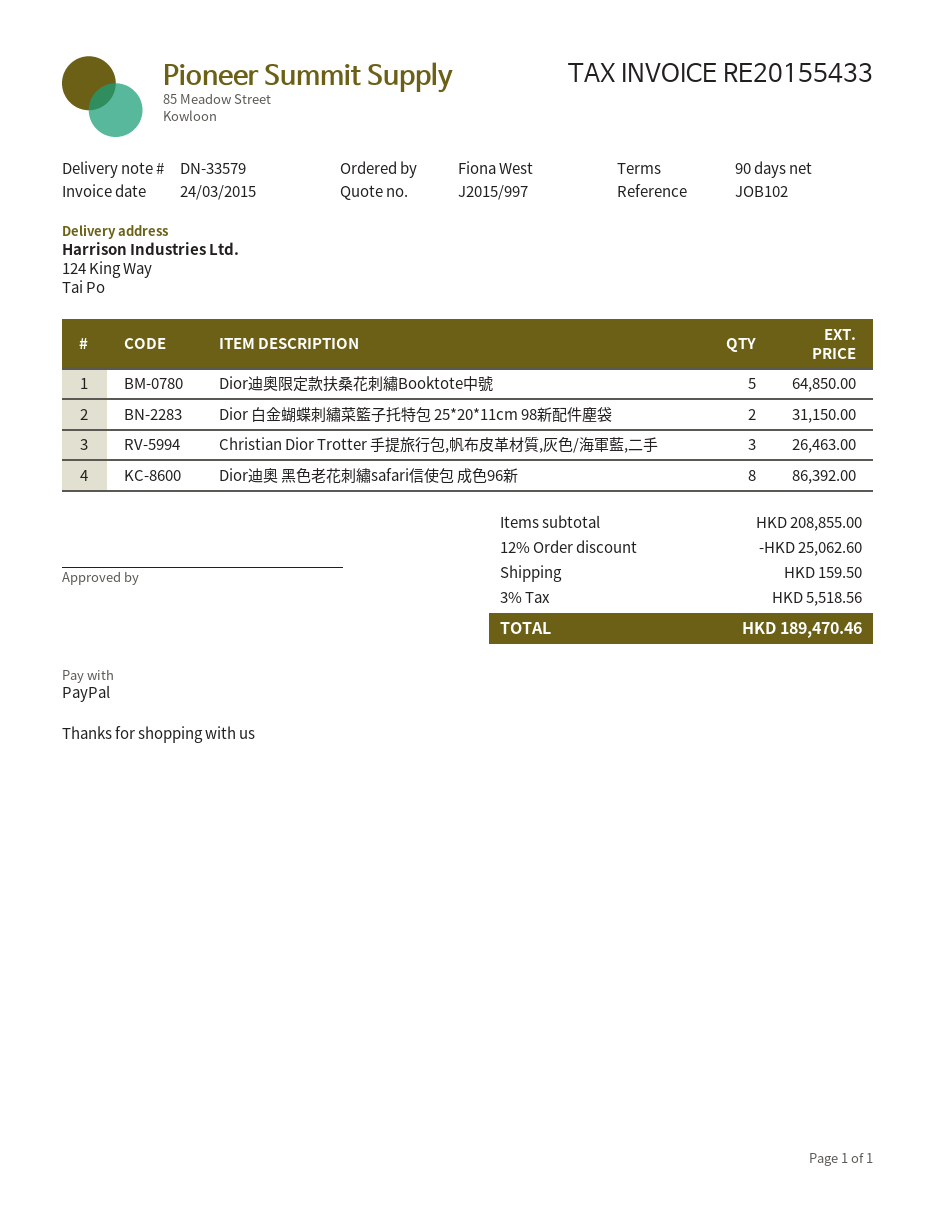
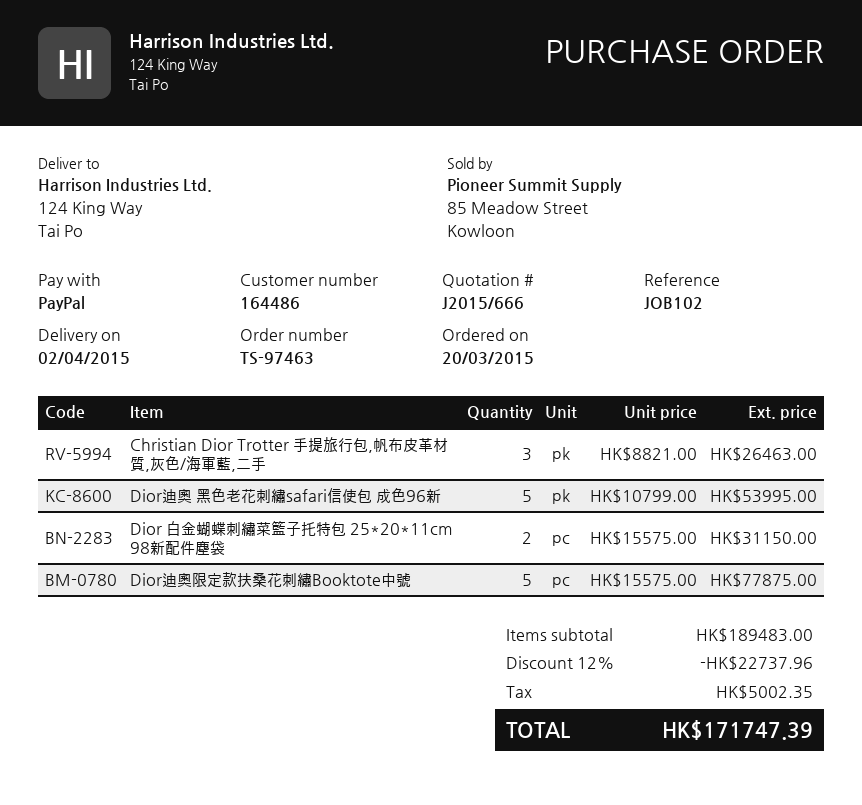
quote number: J2015/997 -> J2015/666
Dior迪奧限定款扶桑花刺繡Booktote中號: 5 for 64850.00 -> 5 for 77875.00
Dior迪奧 黑色老花刺繡safari信使包 成色96新: 8 for 86392.00 -> 5 for 53995.00
subtotal: 208855.00 -> 189483.00
discount: 12% = 25062.60 -> 12% = 22737.96
shipping: 159.50 -> none
tax: 5518.56 -> 5002.35
total: 189470.46 -> 171747.39

